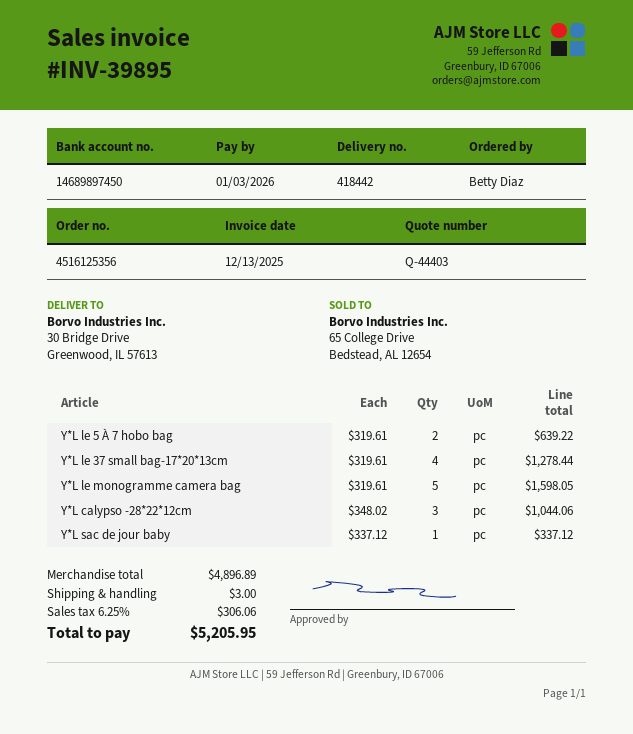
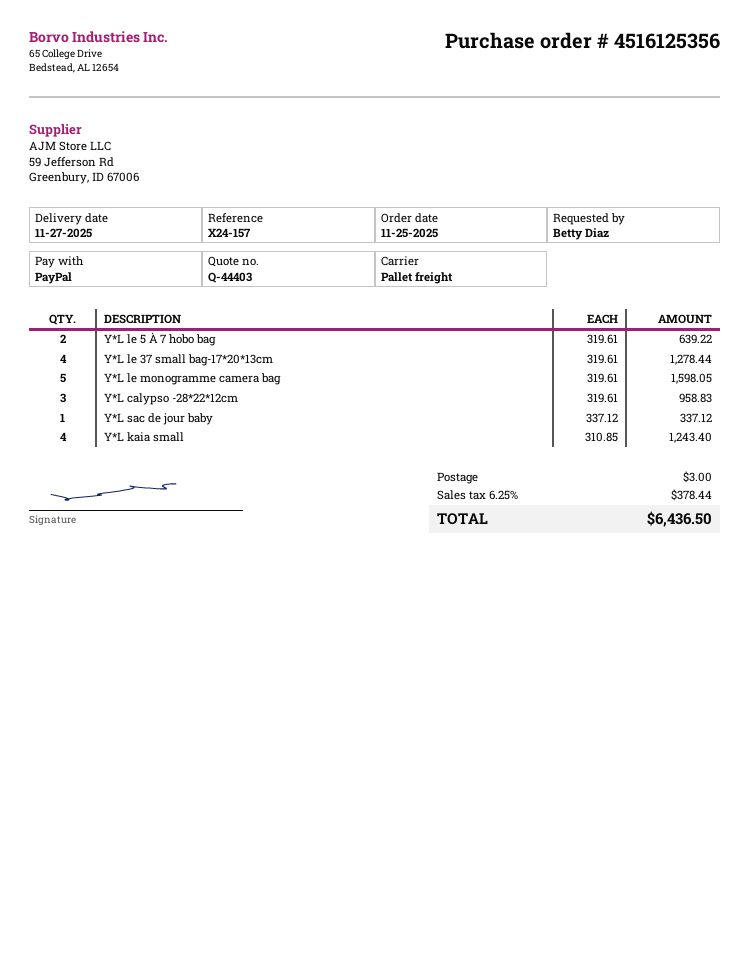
Y*L calypso -28*22*12cm: 3 x 348.02 = 1044.06 -> 3 x 319.61 = 958.83
Y*L kaia small: none -> 4 x 310.85 = 1243.40
tax: 6.25% = 306.06 -> 6.25% = 378.44
total: 5205.95 -> 6436.50

